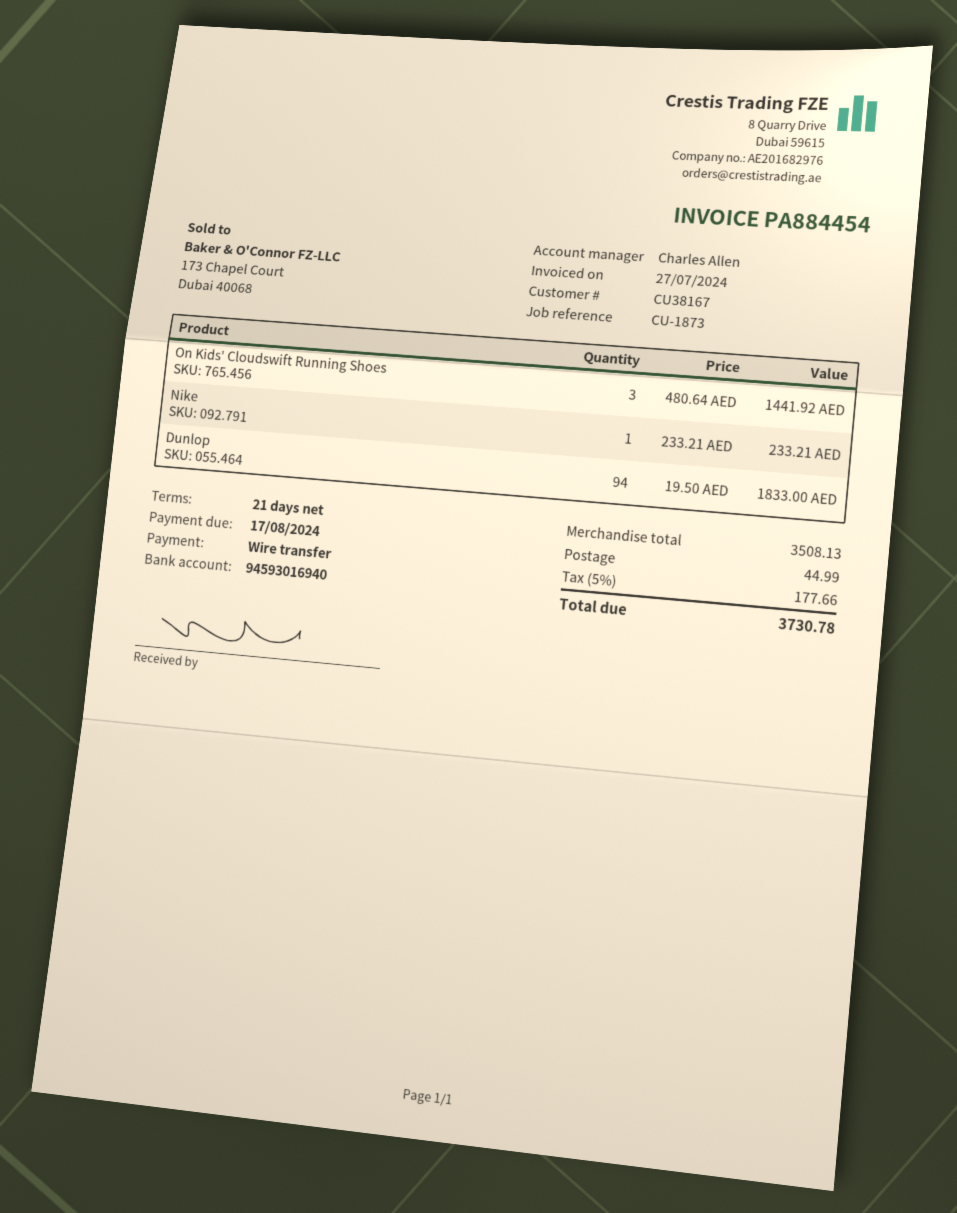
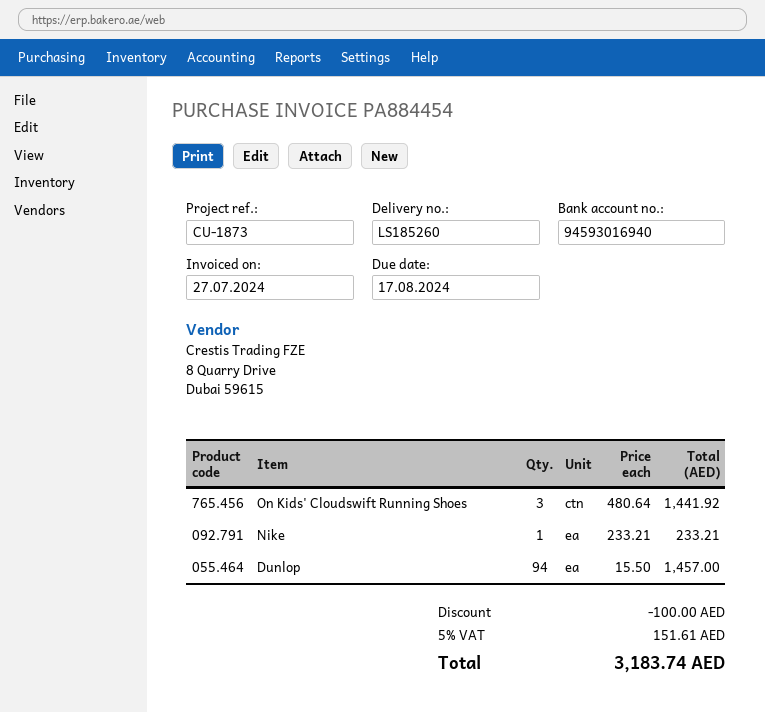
Dunlop: 94 x 19.50 = 1833.00 -> 94 x 15.50 = 1457.00
discount: none -> 100.00
shipping: 44.99 -> none
tax: 5% = 177.66 -> 5% = 151.61
total: 3730.78 -> 3183.74

